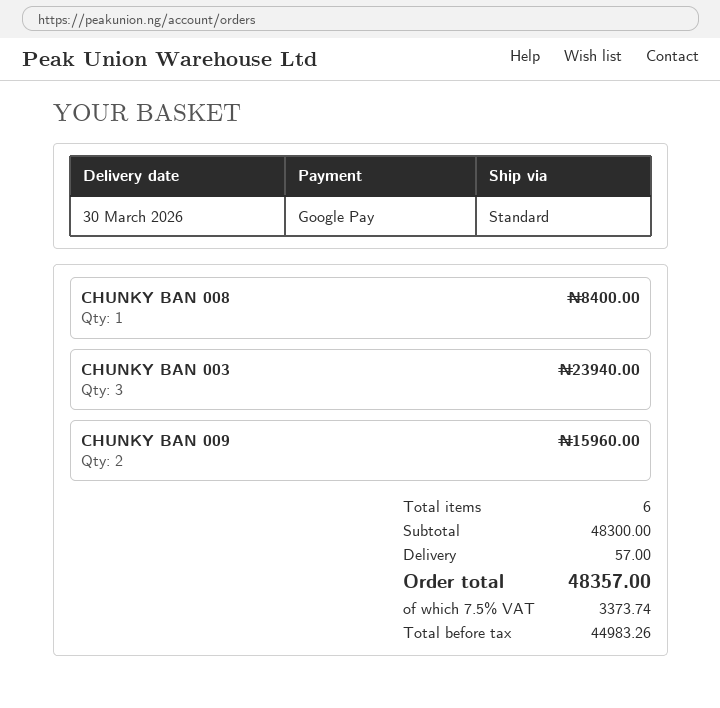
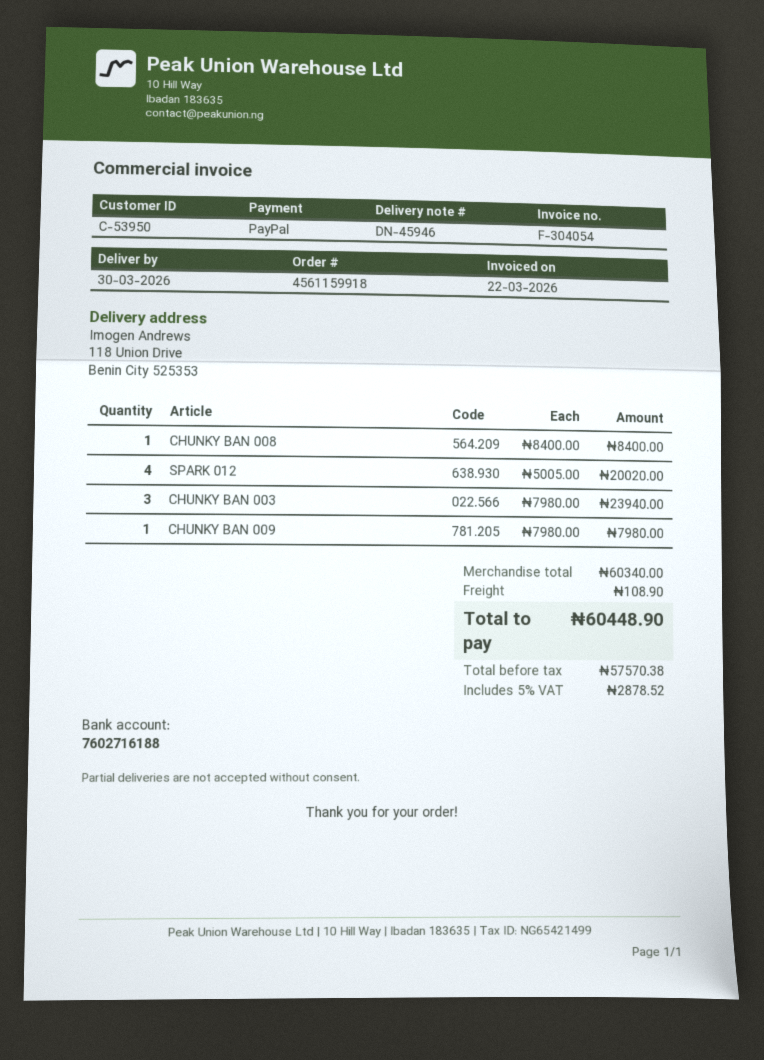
payment method: Google Pay -> PayPal
CHUNKY BAN 009: 2 for 15960.00 -> 1 for 7980.00
SPARK 012: none -> 4 for 20020.00
subtotal: 48300.00 -> 60340.00
shipping: 57.00 -> 108.90
net: 44983.26 -> 57570.38
tax: 7.5% = 3373.74 -> 5% = 2878.52
total: 48357.00 -> 60448.90

